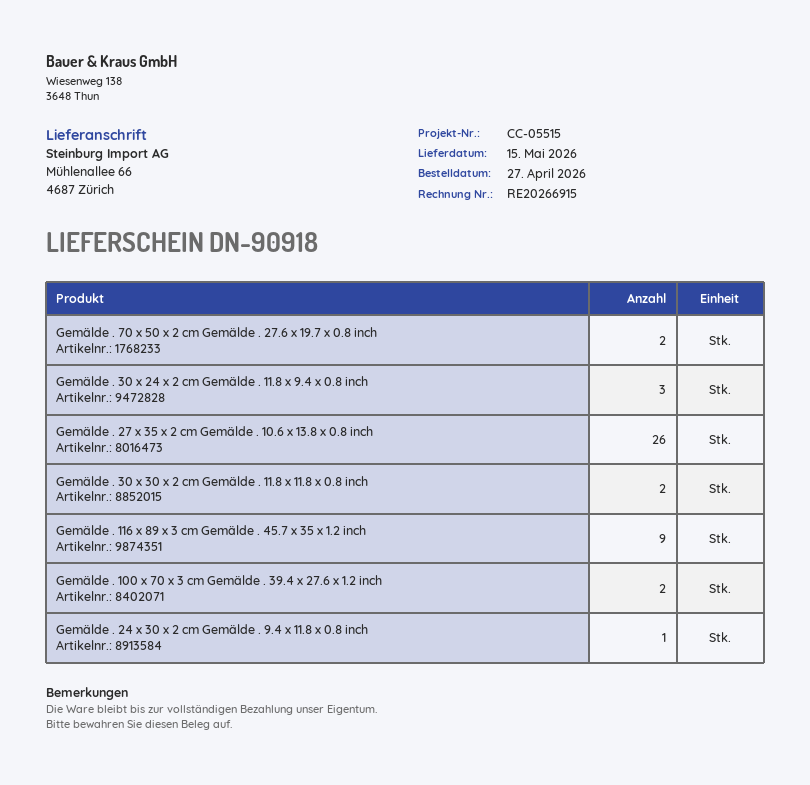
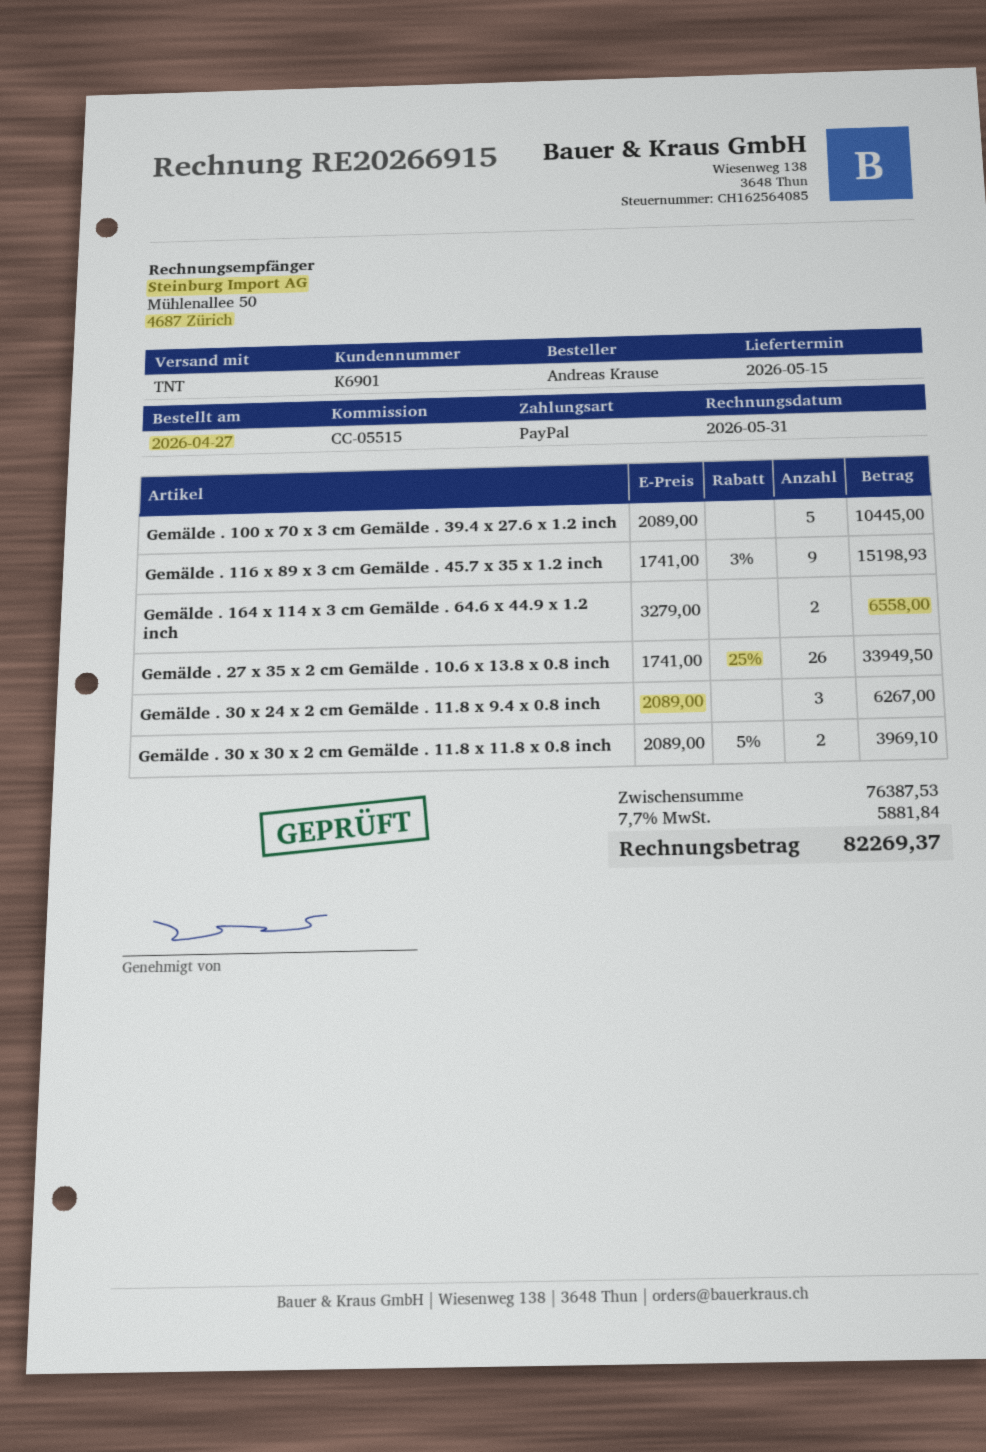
Gemälde . 70 x 50 x 2 cm Gemälde . 27.6 x 19.7 x 0.8 inch: 2 -> none
Gemälde . 100 x 70 x 3 cm Gemälde . 39.4 x 27.6 x 1.2 inch: 2 -> 5
Gemälde . 24 x 30 x 2 cm Gemälde . 9.4 x 11.8 x 0.8 inch: 1 -> none
Gemälde . 164 x 114 x 3 cm Gemälde . 64.6 x 44.9 x 1.2 inch: none -> 2

